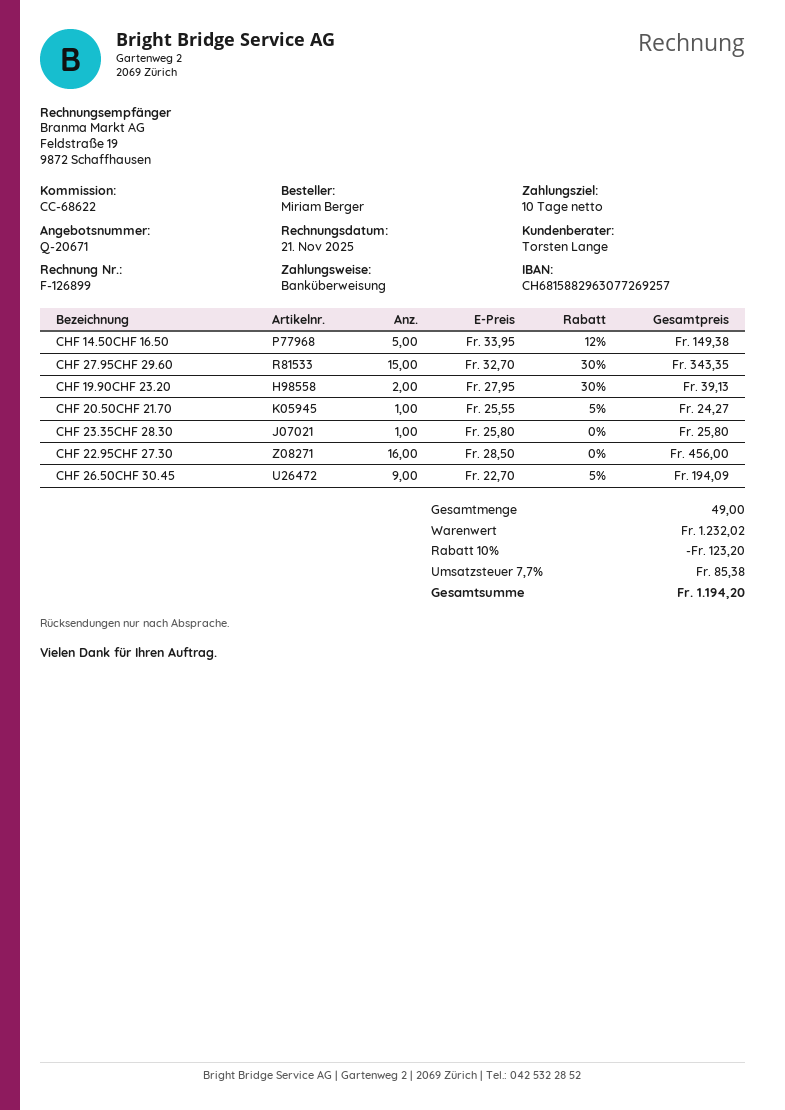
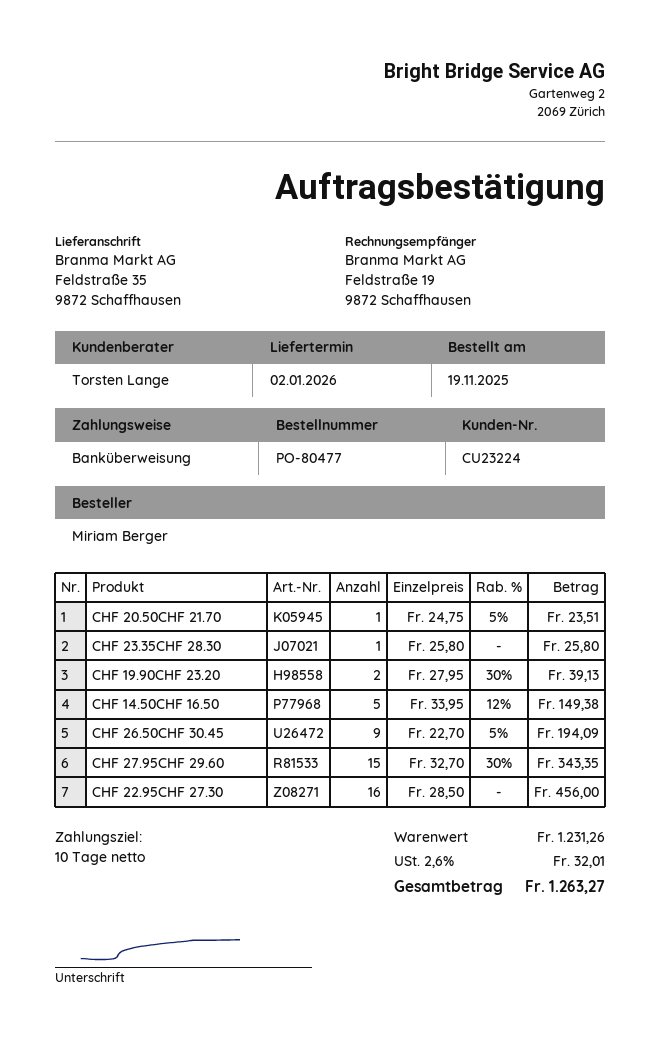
CHF 20.50CHF 21.70: 1 x 25.55 - 5% = 24.27 -> 1 x 24.75 - 5% = 23.51
subtotal: 1232.02 -> 1231.26
discount: 10% = 123.20 -> none
tax: 7.7% = 85.38 -> 2.6% = 32.01
total: 1194.20 -> 1263.27

